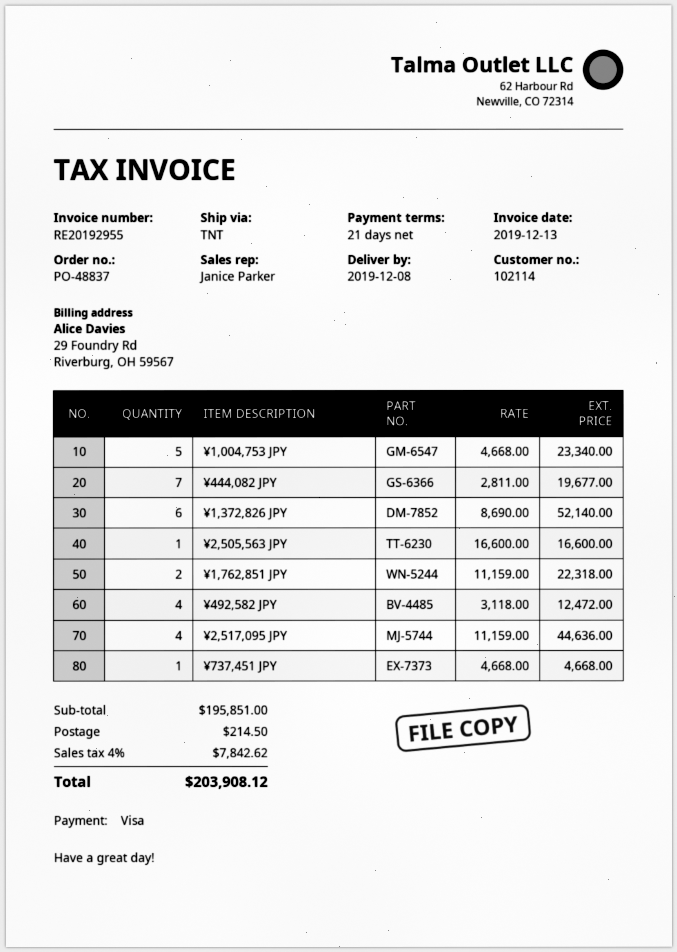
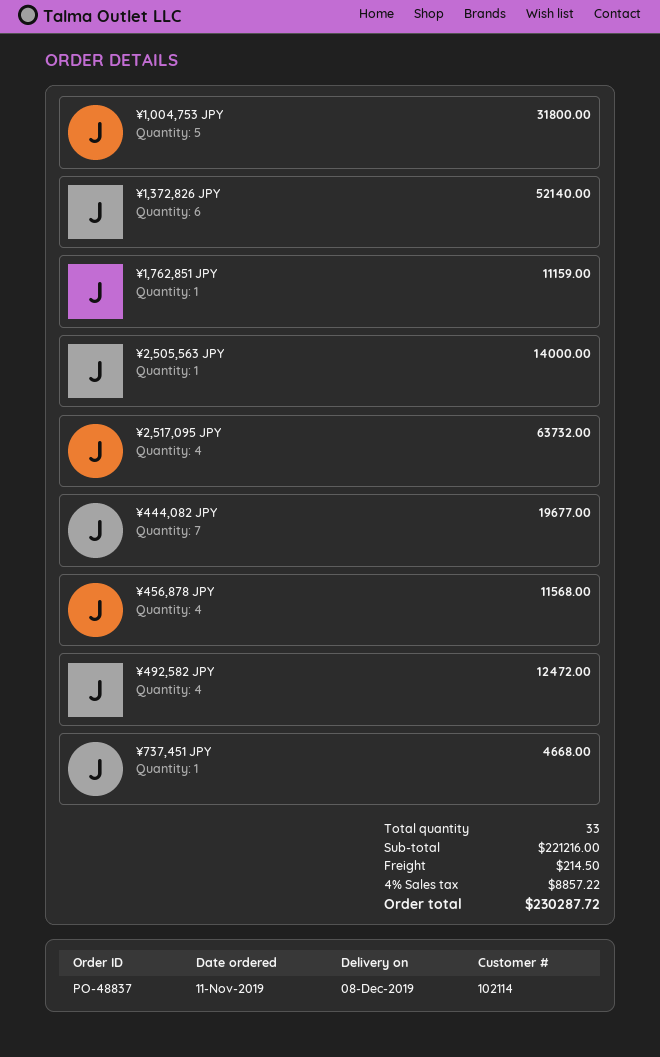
¥1,004,753 JPY: 5 for 23340.00 -> 5 for 31800.00
¥2,505,563 JPY: 1 for 16600.00 -> 1 for 14000.00
¥1,762,851 JPY: 2 for 22318.00 -> 1 for 11159.00
¥2,517,095 JPY: 4 for 44636.00 -> 4 for 63732.00
¥456,878 JPY: none -> 4 for 11568.00
subtotal: 195851.00 -> 221216.00
tax: 4% = 7842.62 -> 4% = 8857.22
total: 203908.12 -> 230287.72

